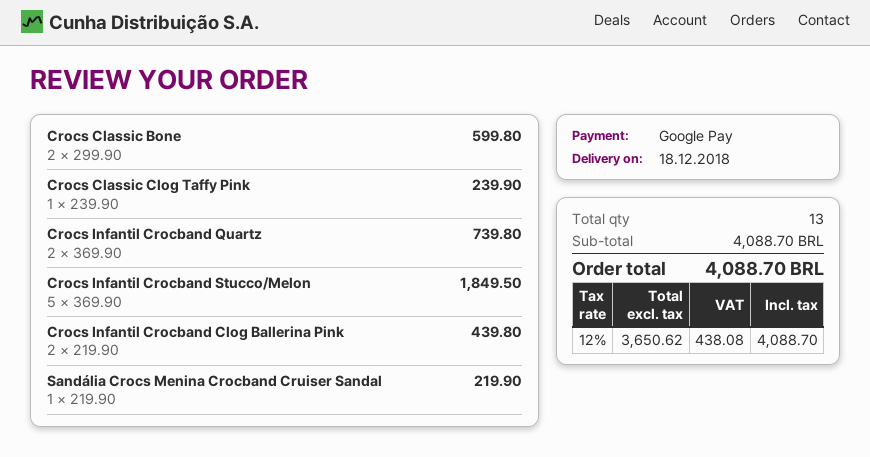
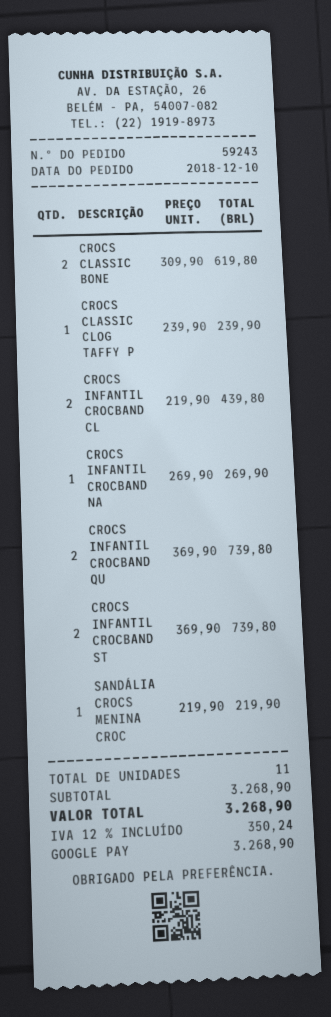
Crocs Classic Bone: 2 x 299.90 = 599.80 -> 2 x 309.90 = 619.80
Crocs Infantil Crocband Stucco/Melon: 5 x 369.90 = 1849.50 -> 2 x 369.90 = 739.80
CROCS INFANTIL CROCBAND NA: none -> 1 x 269.90 = 269.90
total quantity: 13 -> 11
subtotal: 4088.70 -> 3268.90
tax: 12% = 438.08 -> 12% = 350.24
total: 4088.70 -> 3268.90

